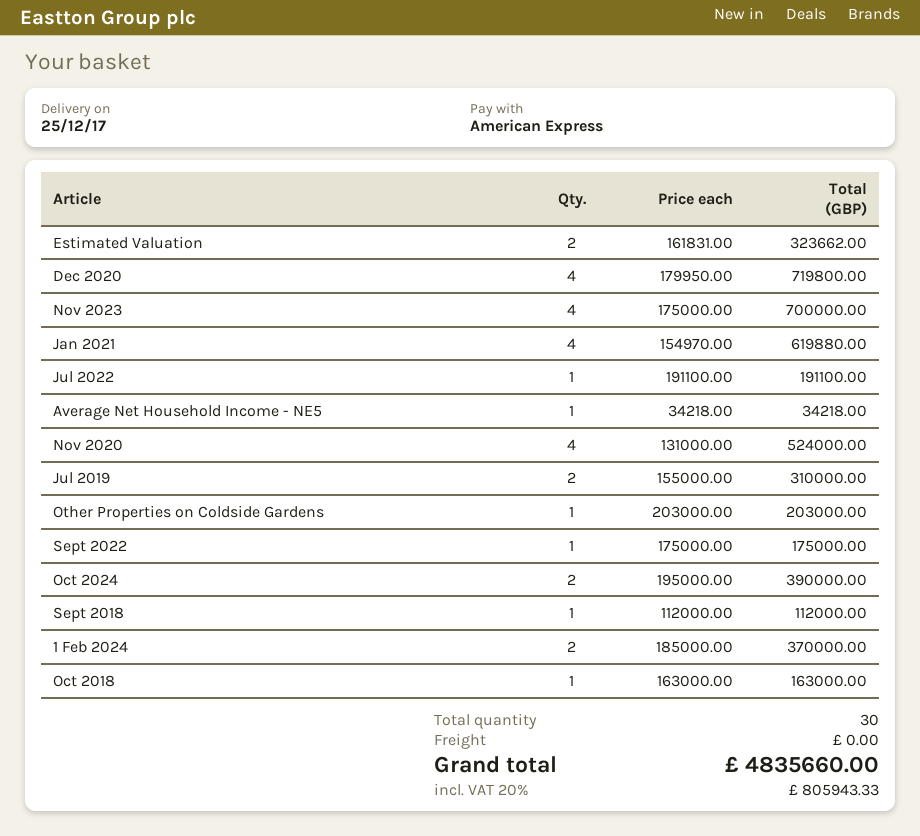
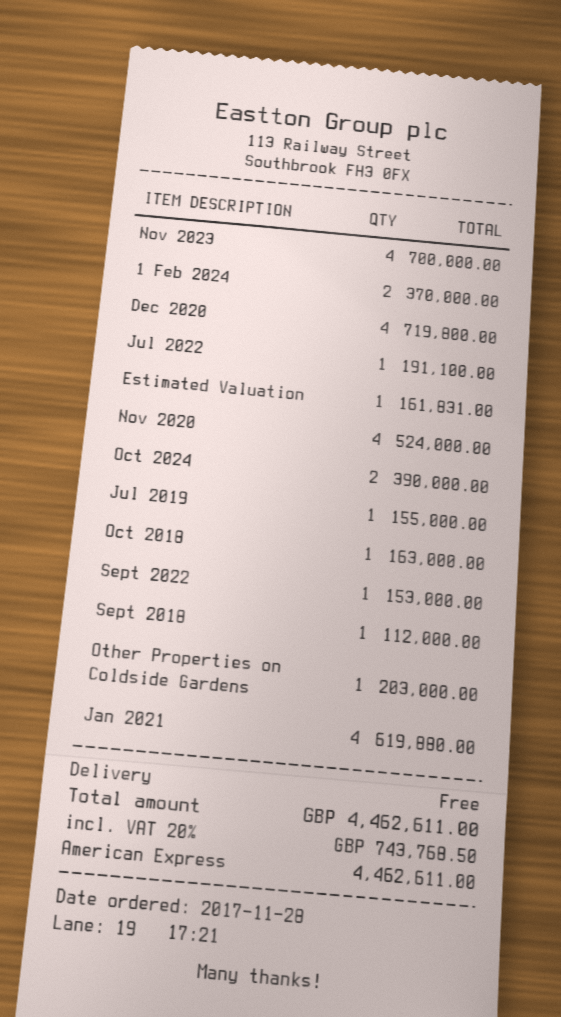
Estimated Valuation: 2 for 323662.00 -> 1 for 161831.00
Average Net Household Income - NE5: 1 for 34218.00 -> none
Jul 2019: 2 for 310000.00 -> 1 for 155000.00
Sept 2022: 1 for 175000.00 -> 1 for 153000.00
tax: 20% = 805943.33 -> 20% = 743768.50
total: 4835660.00 -> 4462611.00

